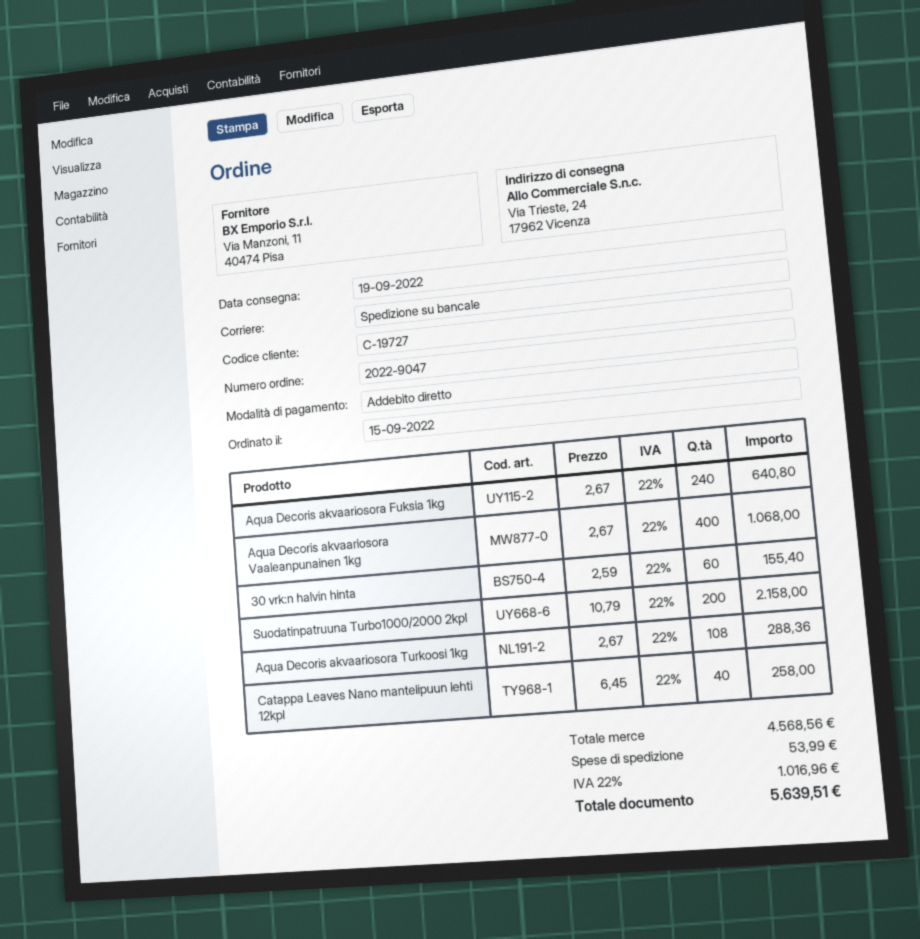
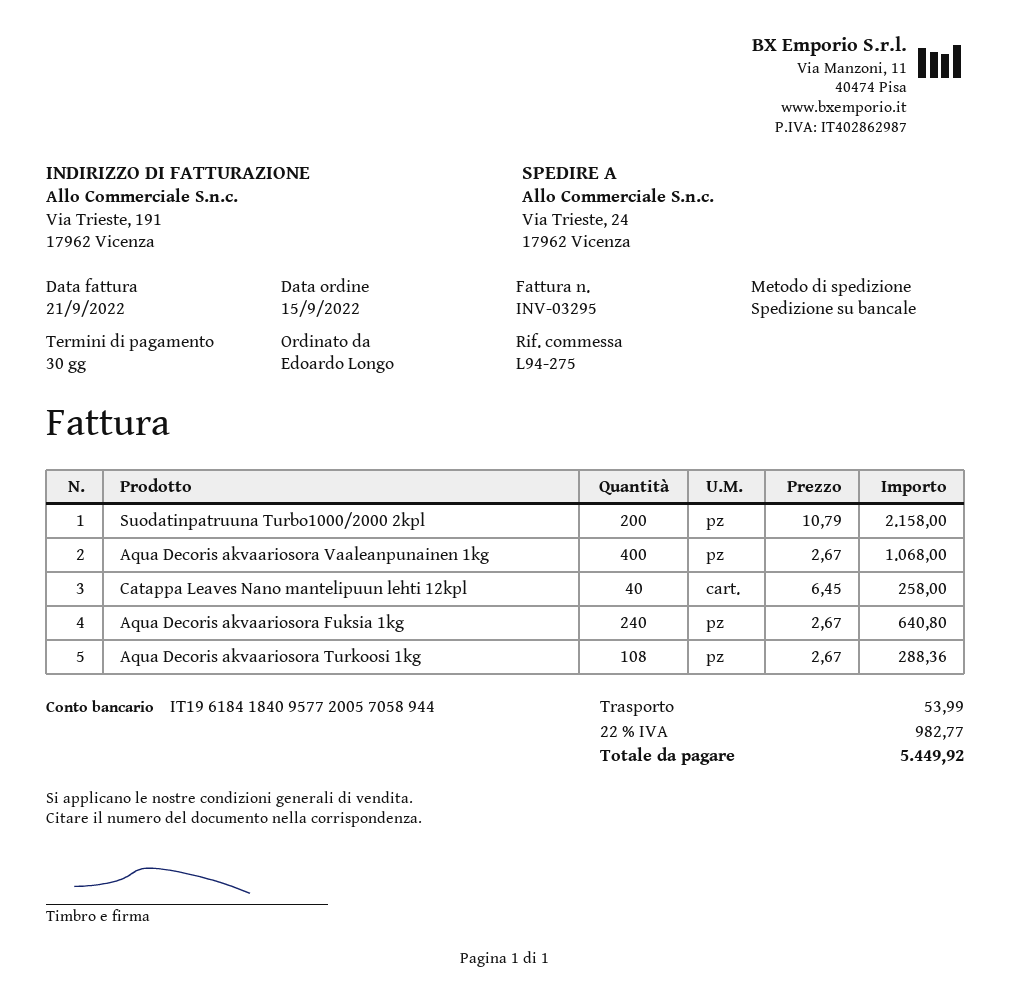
30 vrk:n halvin hinta: 60 x 2.59 = 155.40 -> none
tax: 22% = 1016.96 -> 22% = 982.77
total: 5639.51 -> 5449.92

